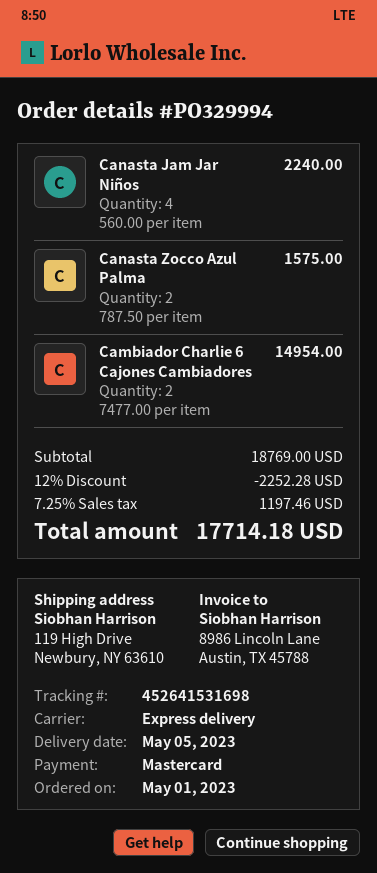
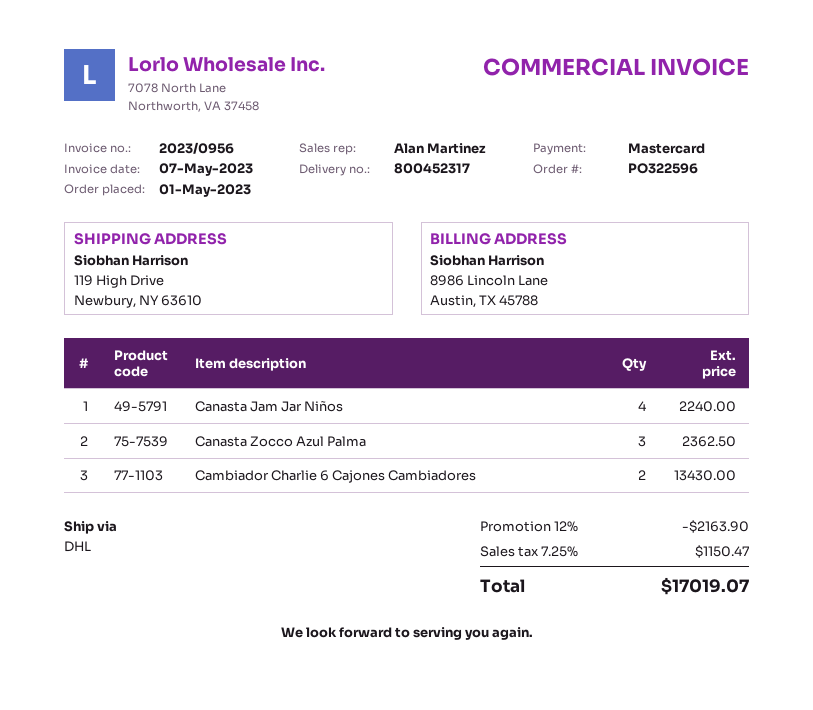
order number: PO329994 -> PO322596
shipping method: express -> DHL
Canasta Zocco Azul Palma: 2 for 1575.00 -> 3 for 2362.50
Cambiador Charlie 6 Cajones Cambiadores: 2 for 14954.00 -> 2 for 13430.00
discount: 12% = 2252.28 -> 12% = 2163.90
tax: 7.25% = 1197.46 -> 7.25% = 1150.47
total: 17714.18 -> 17019.07

